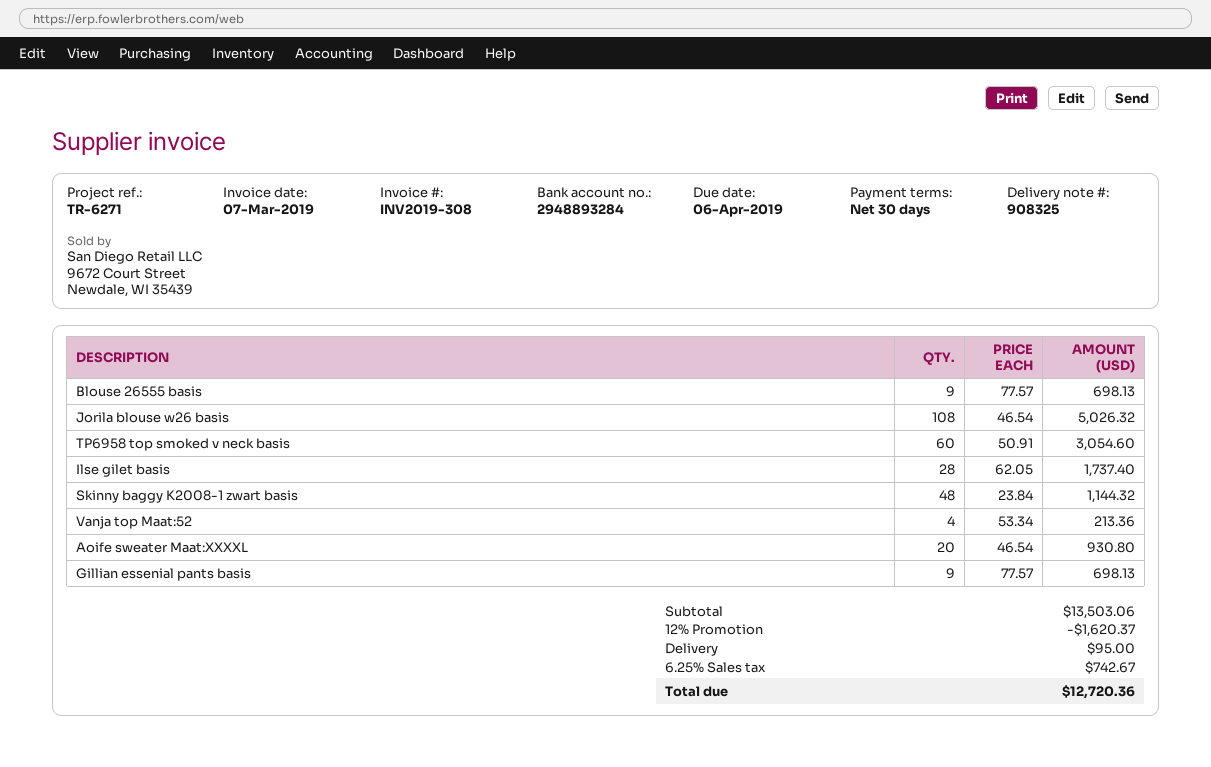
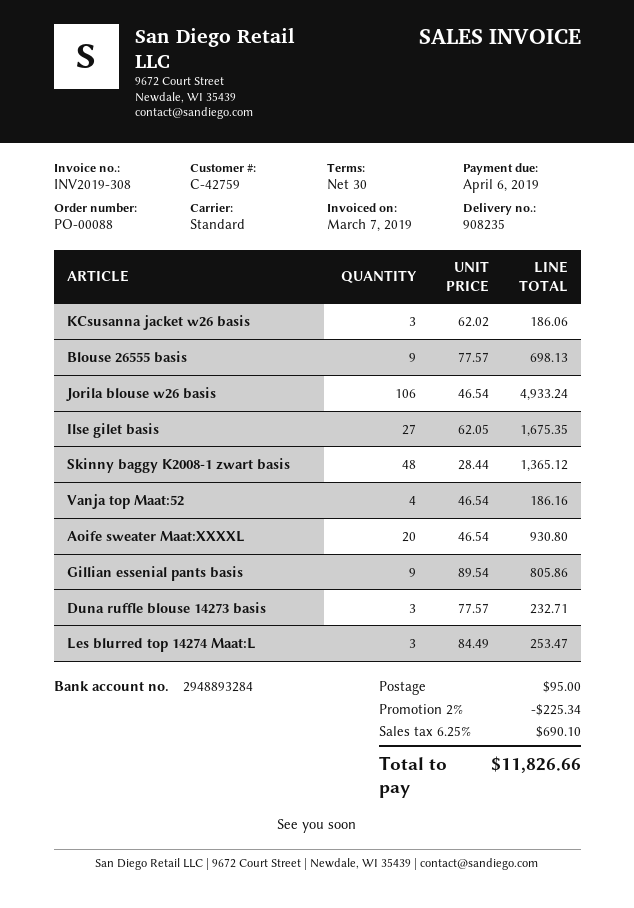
delivery note number: 908325 -> 908235
Jorila blouse w26 basis: 108 x 46.54 = 5026.32 -> 106 x 46.54 = 4933.24
TP6958 top smoked v neck basis: 60 x 50.91 = 3054.60 -> none
Ilse gilet basis: 28 x 62.05 = 1737.40 -> 27 x 62.05 = 1675.35
Skinny baggy K2008-1 zwart basis: 48 x 23.84 = 1144.32 -> 48 x 28.44 = 1365.12
Vanja top Maat:52: 4 x 53.34 = 213.36 -> 4 x 46.54 = 186.16
Gillian essenial pants basis: 9 x 77.57 = 698.13 -> 9 x 89.54 = 805.86
KCsusanna jacket w26 basis: none -> 3 x 62.02 = 186.06
Duna ruffle blouse 14273 basis: none -> 3 x 77.57 = 232.71
Les blurred top 14274 Maat:L: none -> 3 x 84.49 = 253.47
discount: 12% = 1620.37 -> 2% = 225.34
tax: 6.25% = 742.67 -> 6.25% = 690.10
total: 12720.36 -> 11826.66

